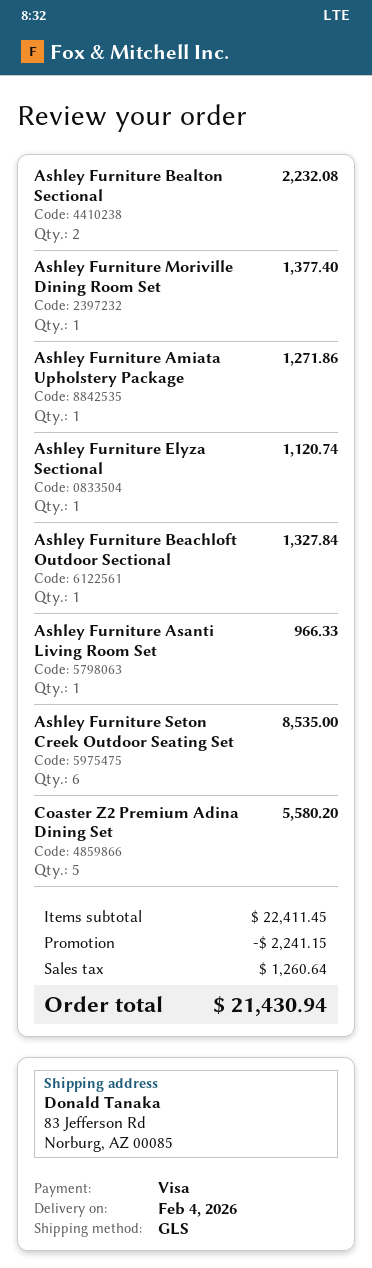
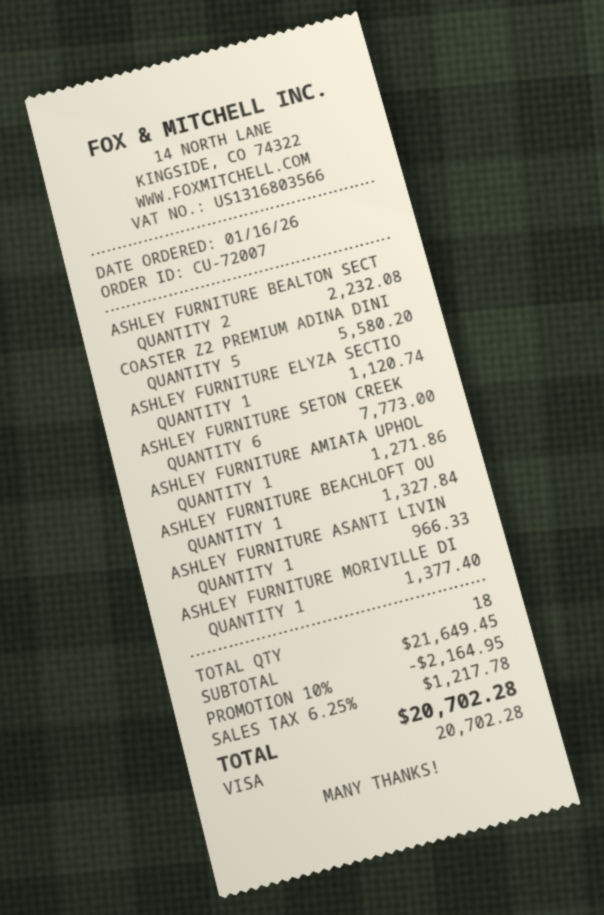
Ashley Furniture Seton Creek Outdoor Seating Set: 6 for 8535.00 -> 6 for 7773.00
subtotal: 22411.45 -> 21649.45
discount: 2241.15 -> 2164.95
tax: 1260.64 -> 1217.78
total: 21430.94 -> 20702.28

